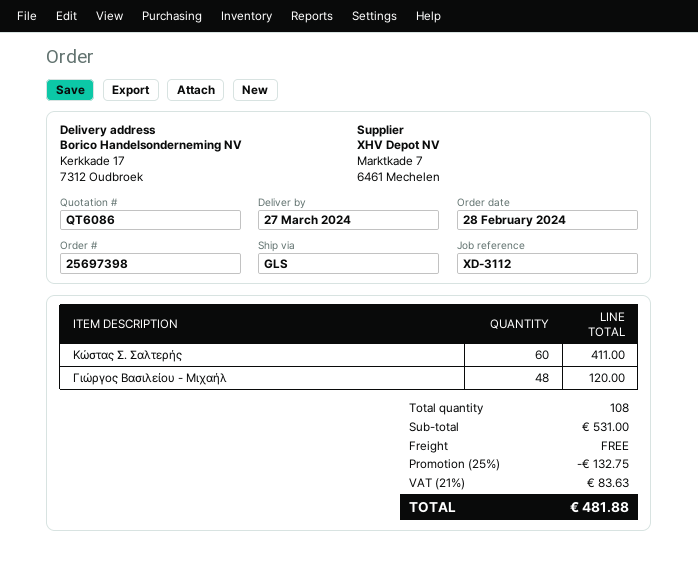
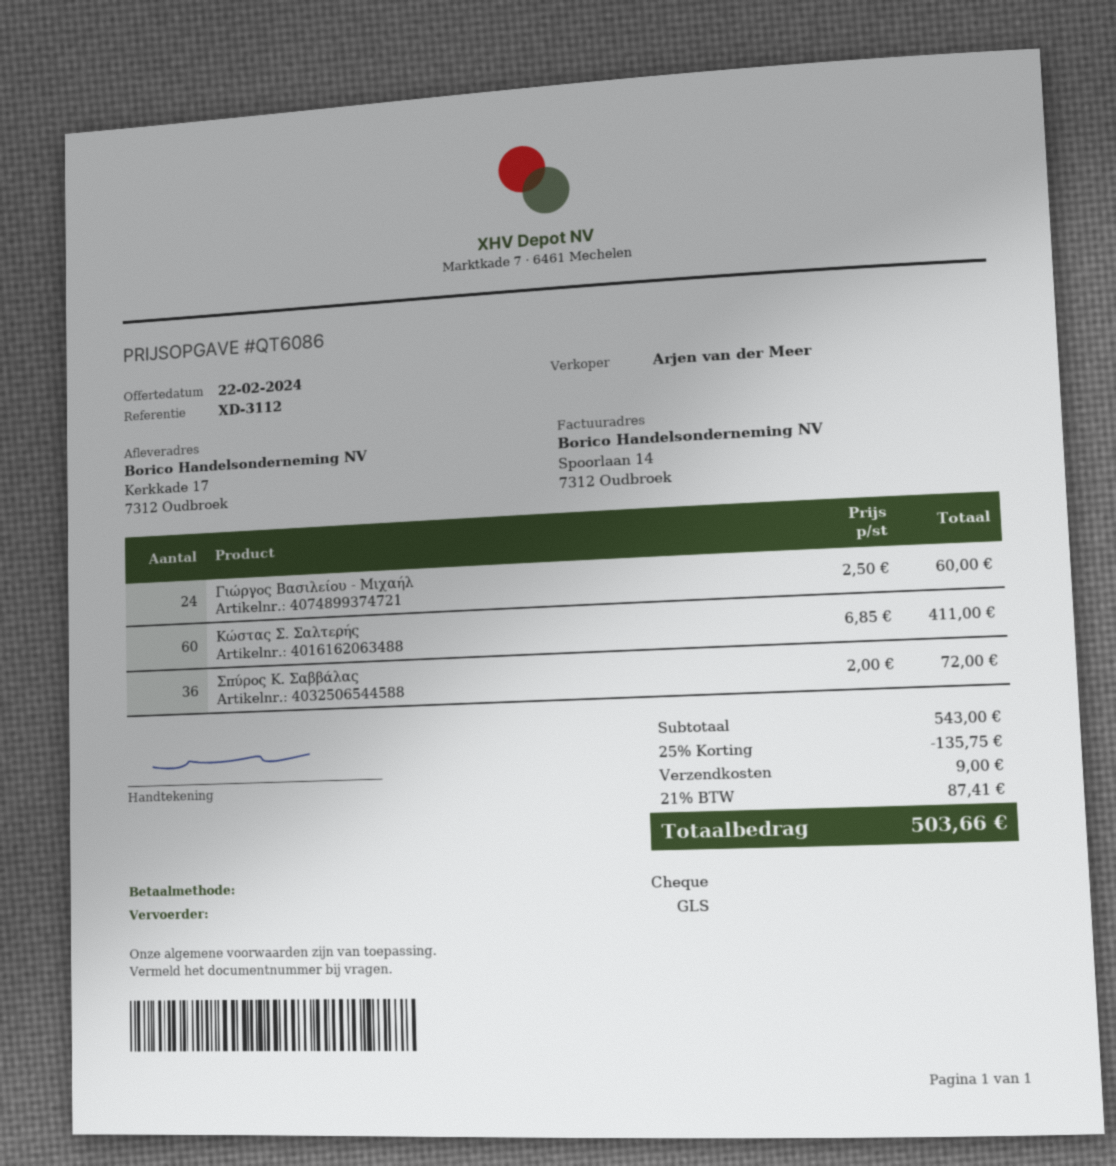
Γιώργος Βασιλείου - Μιχαήλ: 48 for 120.00 -> 24 for 60.00
Σπύρος Κ. Σαββάλας: none -> 36 for 72.00
subtotal: 531.00 -> 543.00
discount: 25% = 132.75 -> 25% = 135.75
shipping: 0.00 -> 9.00
tax: 21% = 83.63 -> 21% = 87.41
total: 481.88 -> 503.66

